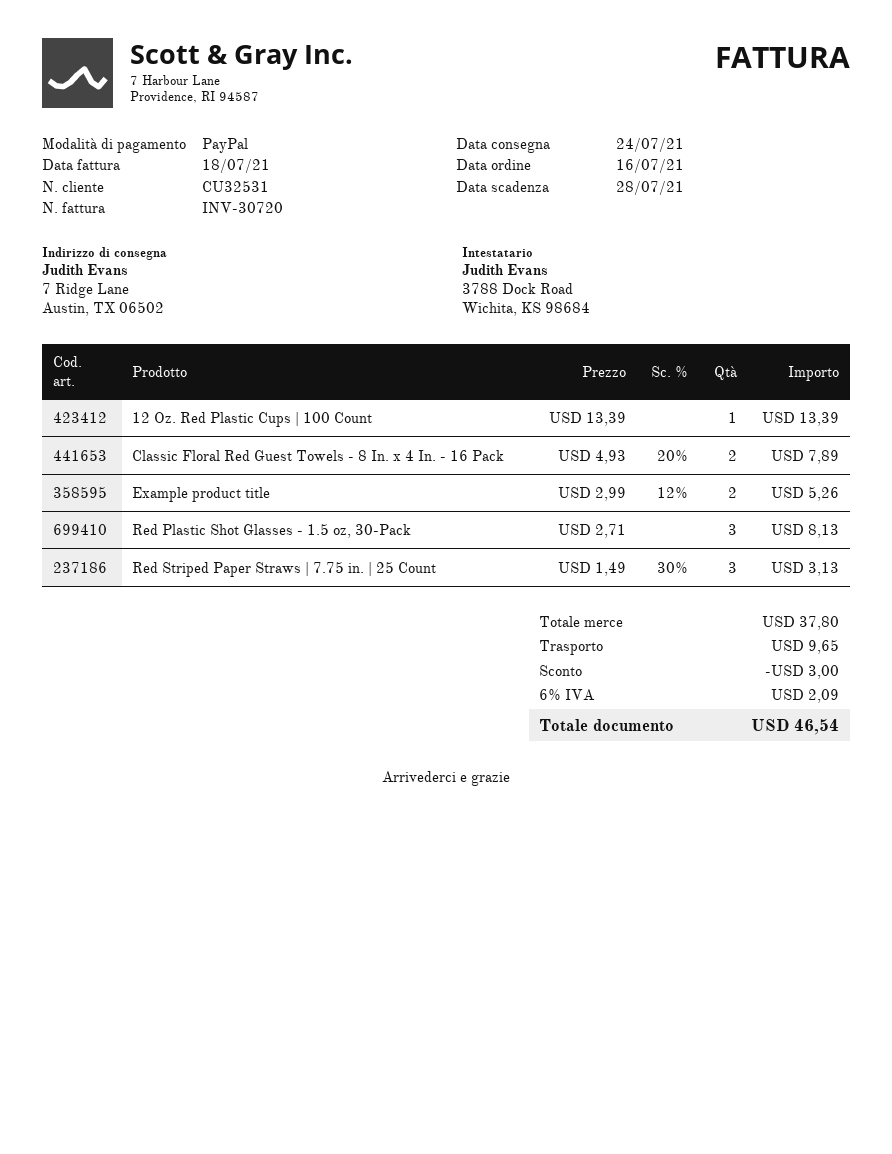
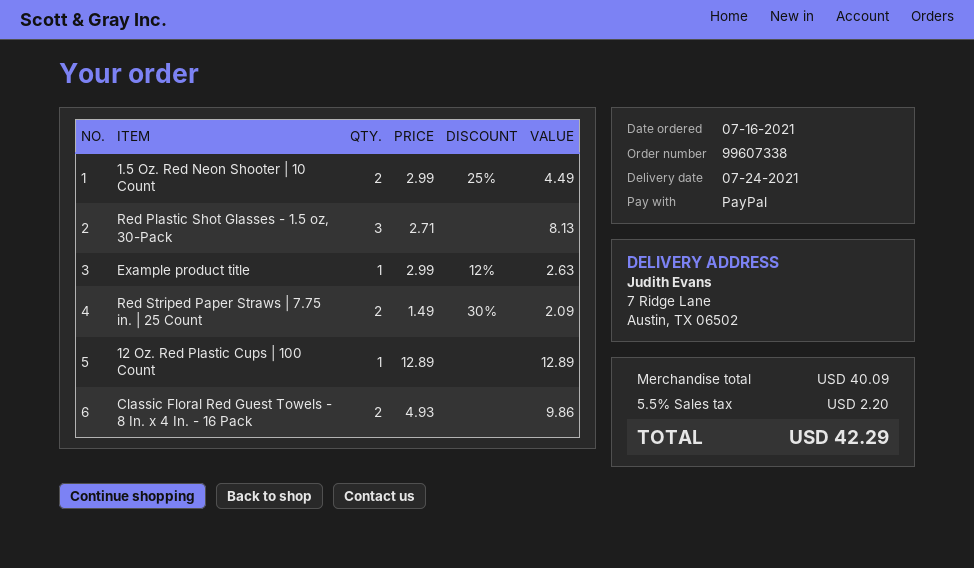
12 Oz. Red Plastic Cups | 100 Count: 1 x 13.39 = 13.39 -> 1 x 12.89 = 12.89
Classic Floral Red Guest Towels - 8 In. x 4 In. - 16 Pack: 2 x 4.93 - 20% = 7.89 -> 2 x 4.93 = 9.86
Example product title: 2 x 2.99 - 12% = 5.26 -> 1 x 2.99 - 12% = 2.63
Red Striped Paper Straws | 7.75 in. | 25 Count: 3 x 1.49 - 30% = 3.13 -> 2 x 1.49 - 30% = 2.09
1.5 Oz. Red Neon Shooter | 10 Count: none -> 2 x 2.99 - 25% = 4.49
subtotal: 37.80 -> 40.09
discount: 3.00 -> none
shipping: 9.65 -> none
tax: 6% = 2.09 -> 5.5% = 2.20
total: 46.54 -> 42.29

